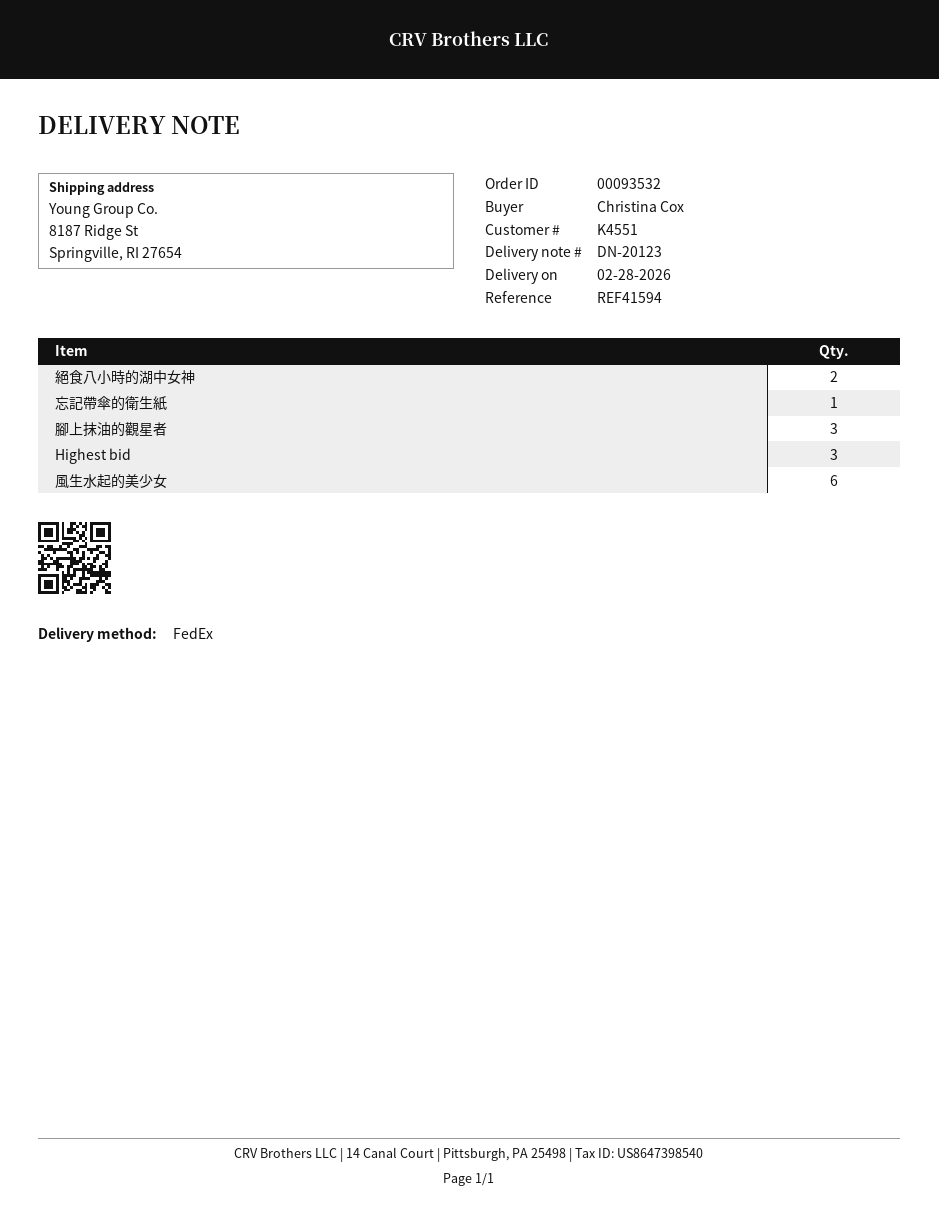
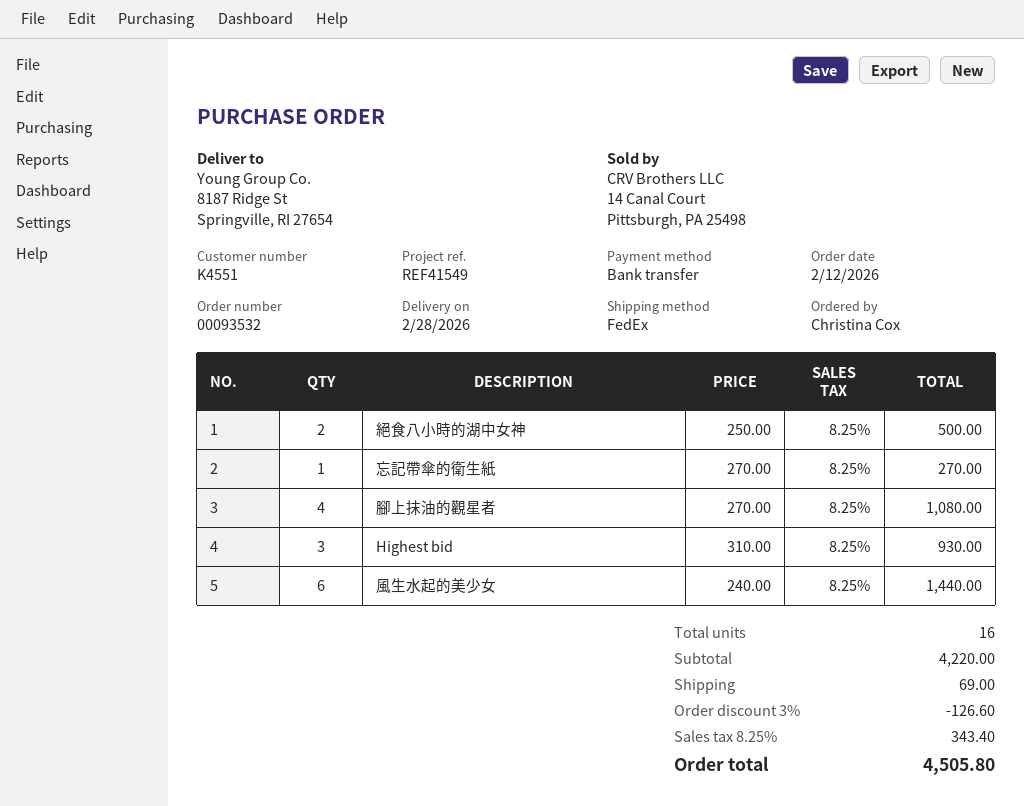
reference: REF41594 -> REF41549
腳上抹油的觀星者: 3 -> 4

